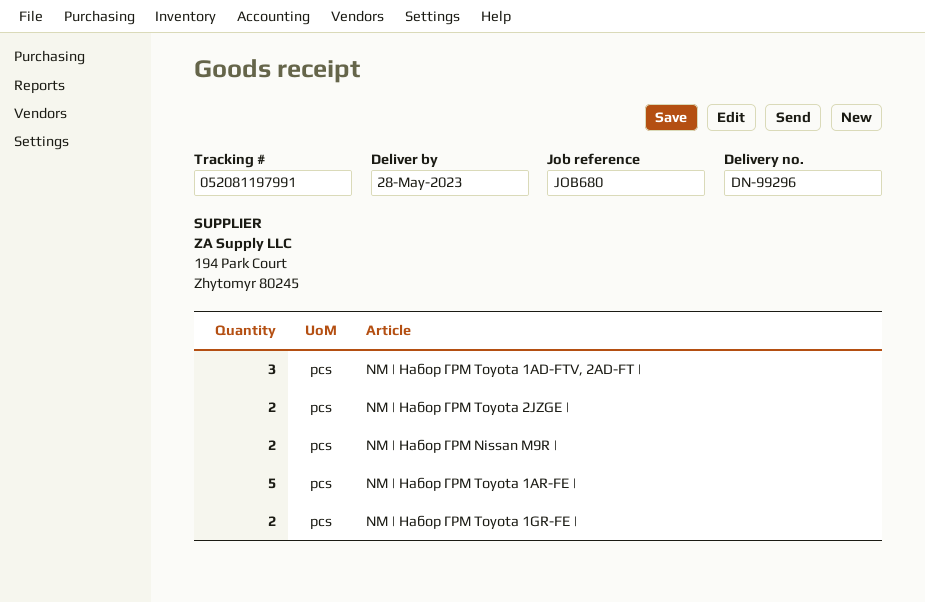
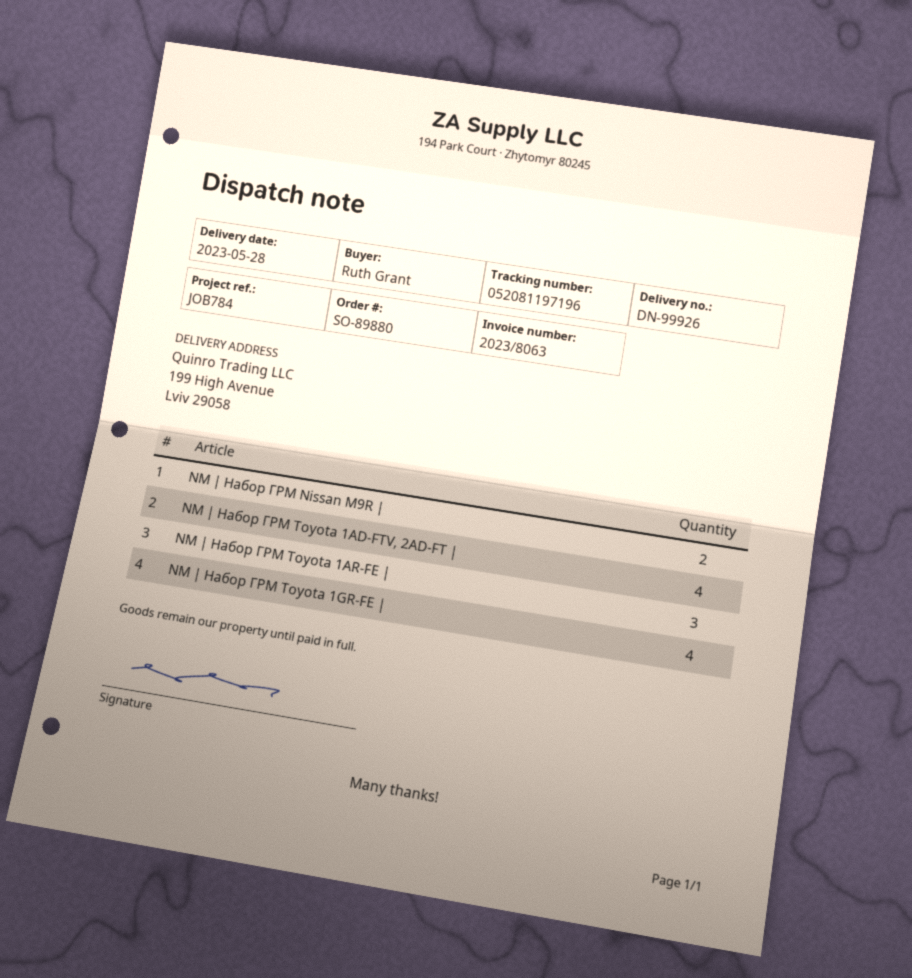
delivery note number: DN-99296 -> DN-99926
reference: JOB680 -> JOB784
tracking number: 052081197991 -> 052081197196
NM | Набор ГРМ Toyota 1AD-FTV, 2AD-FT |: 3 -> 4
NM | Набор ГРМ Toyota 2JZGE |: 2 -> none
NM | Набор ГРМ Toyota 1AR-FE |: 5 -> 3
NM | Набор ГРМ Toyota 1GR-FE |: 2 -> 4

